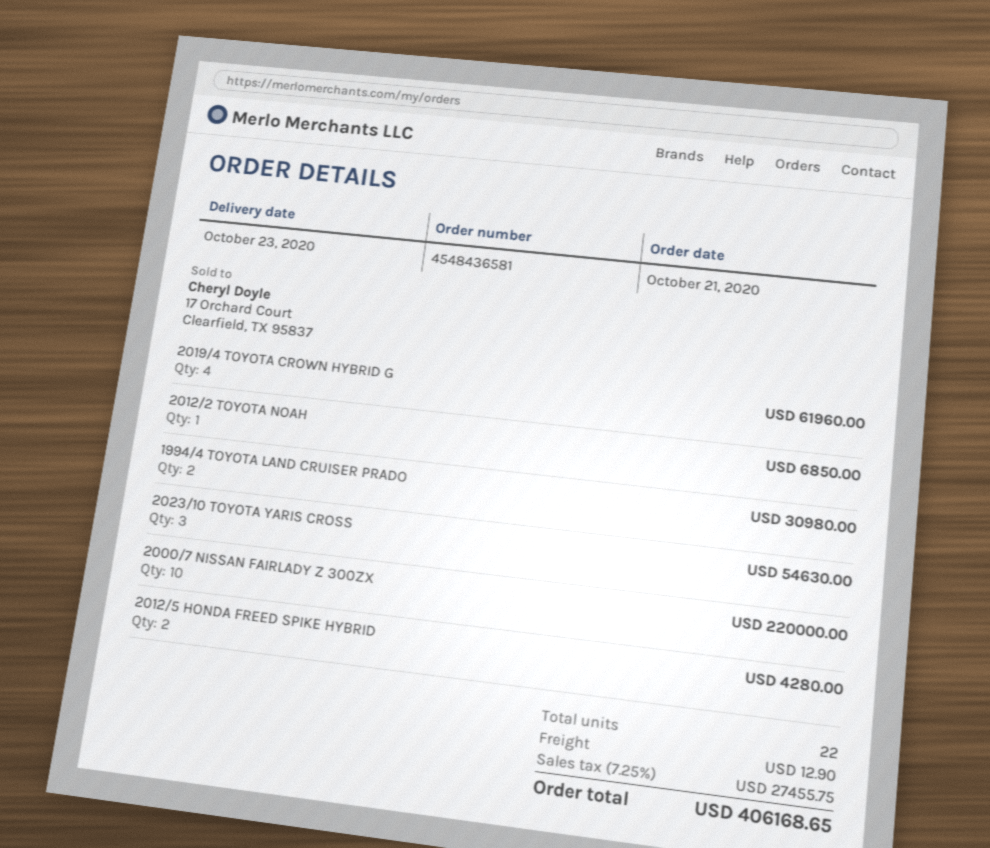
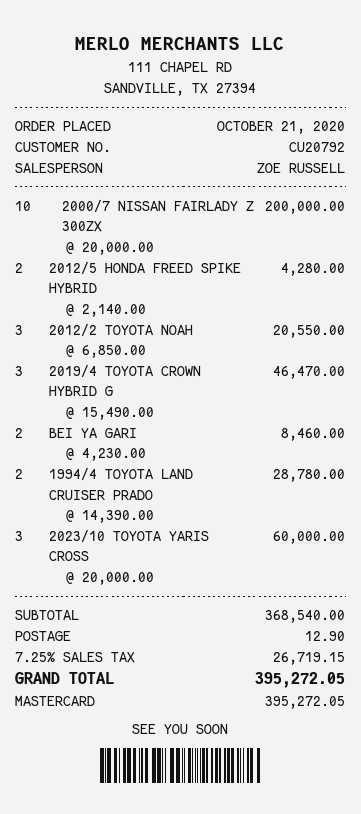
2019/4 TOYOTA CROWN HYBRID G: 4 for 61960.00 -> 3 for 46470.00
2012/2 TOYOTA NOAH: 1 for 6850.00 -> 3 for 20550.00
1994/4 TOYOTA LAND CRUISER PRADO: 2 for 30980.00 -> 2 for 28780.00
2023/10 TOYOTA YARIS CROSS: 3 for 54630.00 -> 3 for 60000.00
2000/7 NISSAN FAIRLADY Z 300ZX: 10 for 220000.00 -> 10 for 200000.00
BEI YA GARI: none -> 2 for 8460.00
tax: 7.25% = 27455.75 -> 7.25% = 26719.15
total: 406168.65 -> 395272.05

